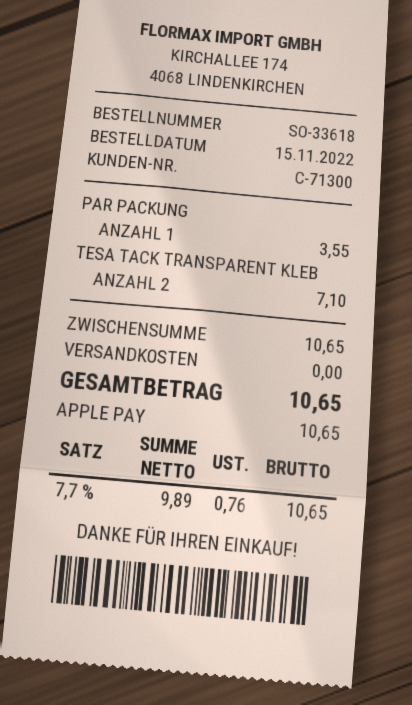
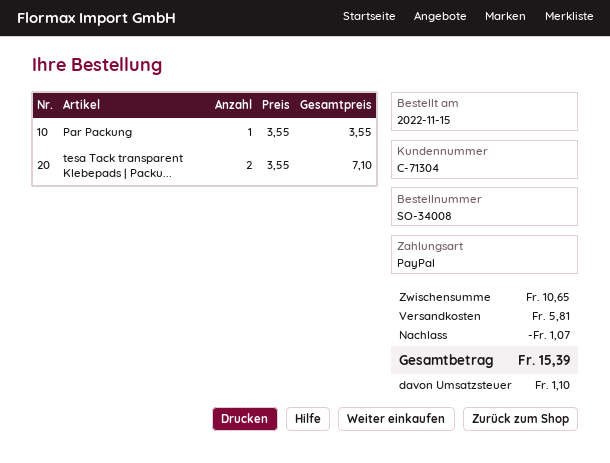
order number: SO-33618 -> SO-34008
customer number: C-71300 -> C-71304
payment method: Apple Pay -> PayPal
discount: none -> 1.07
shipping: 0.00 -> 5.81
tax: 0.76 -> 1.10
total: 10.65 -> 15.39

